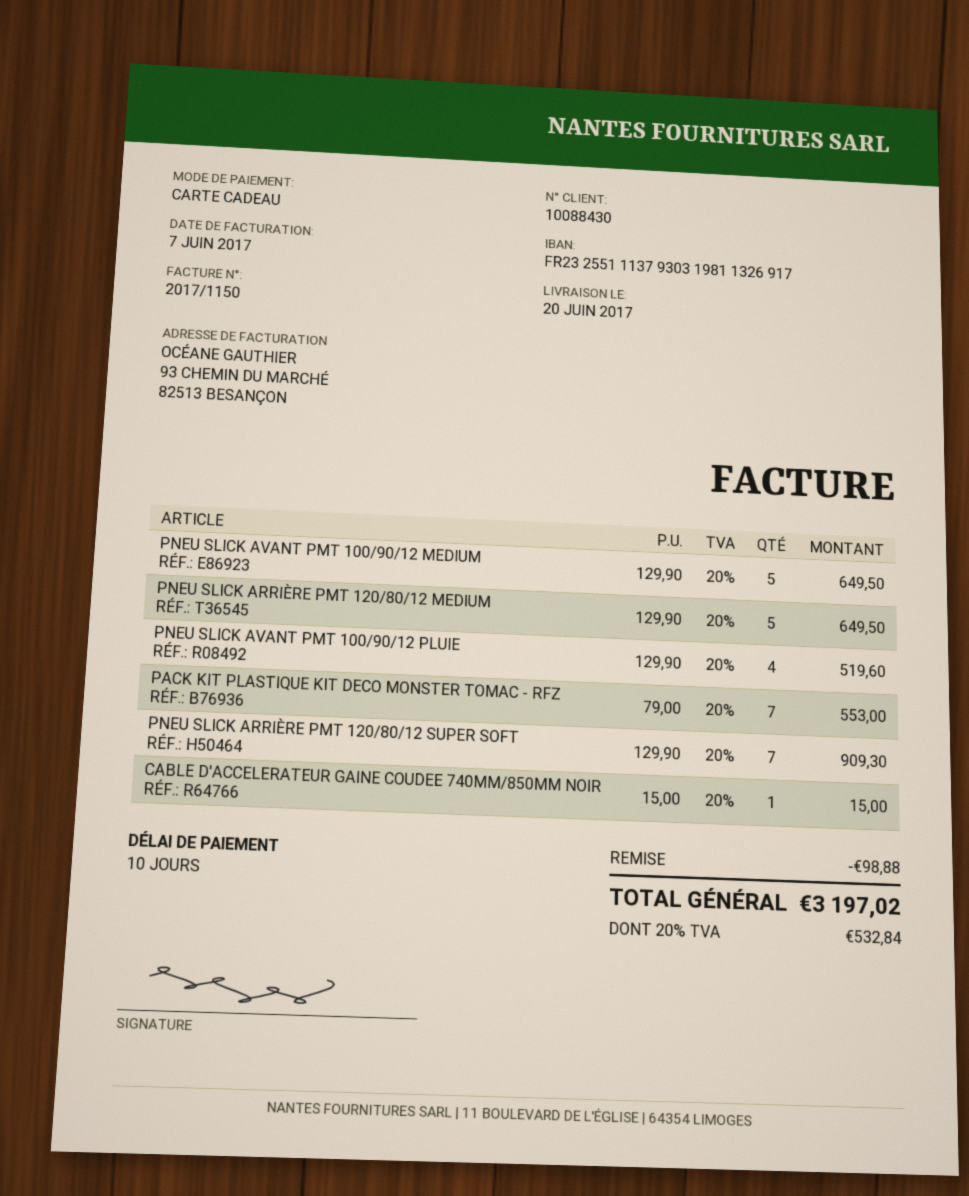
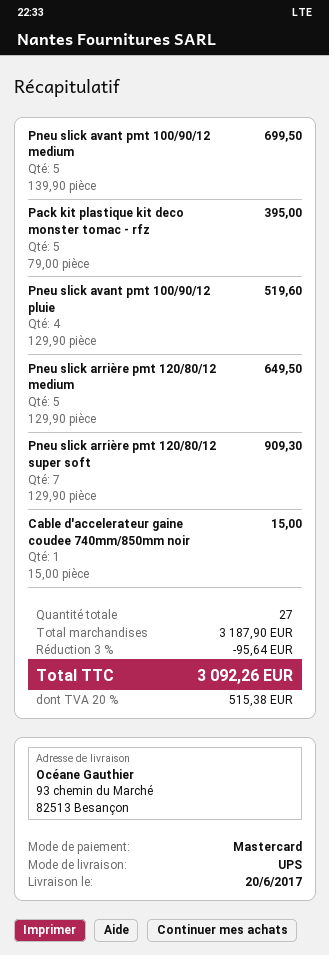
payment method: gift card -> Mastercard
PNEU SLICK AVANT PMT 100/90/12 MEDIUM: 5 x 129.90 = 649.50 -> 5 x 139.90 = 699.50
PACK KIT PLASTIQUE KIT DECO MONSTER TOMAC - RFZ: 7 x 79.00 = 553.00 -> 5 x 79.00 = 395.00
discount: 98.88 -> 95.64
tax: 20% = 532.84 -> 20% = 515.38
total: 3197.02 -> 3092.26

